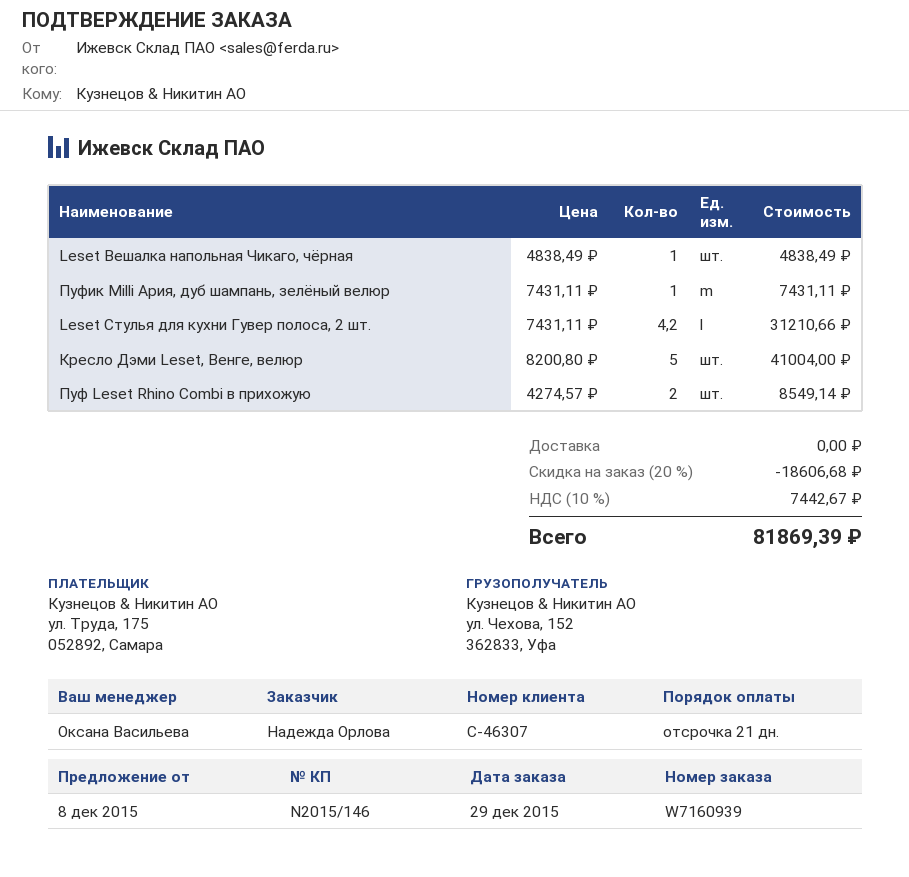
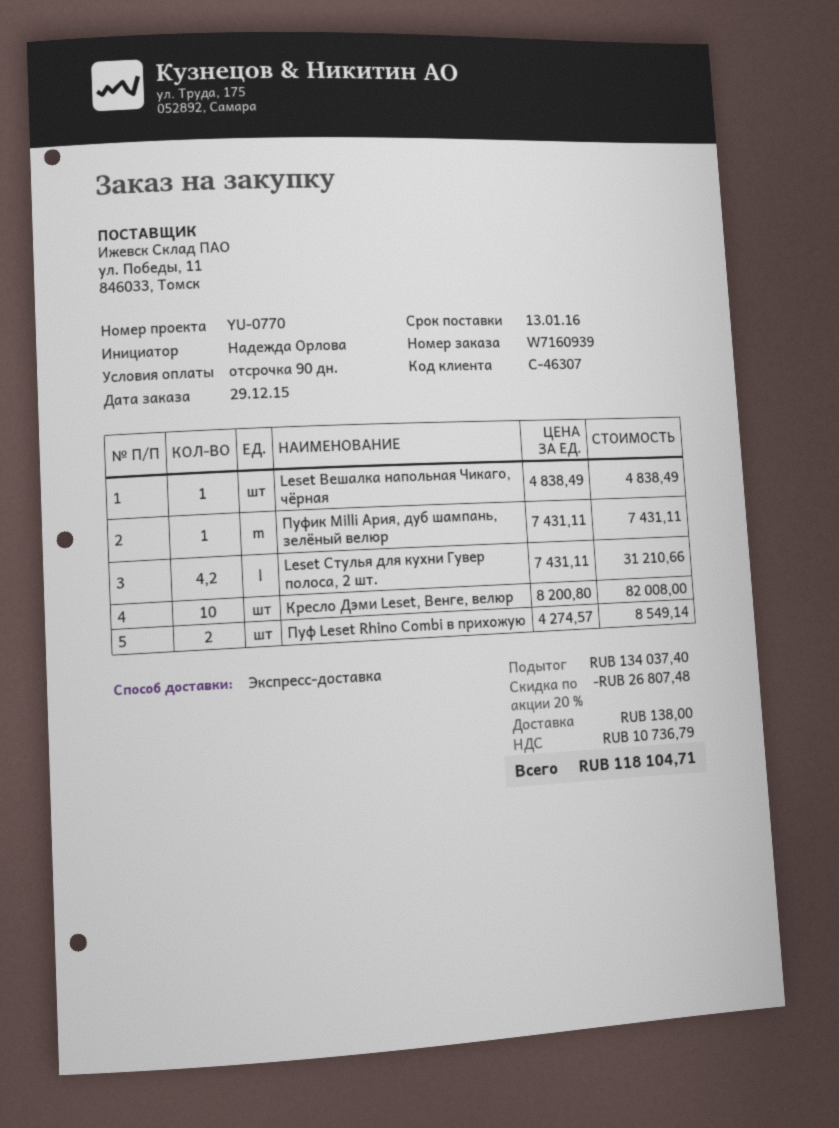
payment terms: 21 days -> 90 days
Кресло Дэми Leset, Венге, велюр: 5 x 8200.80 = 41004.00 -> 10 x 8200.80 = 82008.00
discount: 20% = 18606.68 -> 20% = 26807.48
shipping: 0.00 -> 138.00
tax: 7442.67 -> 10736.79
total: 81869.39 -> 118104.71

